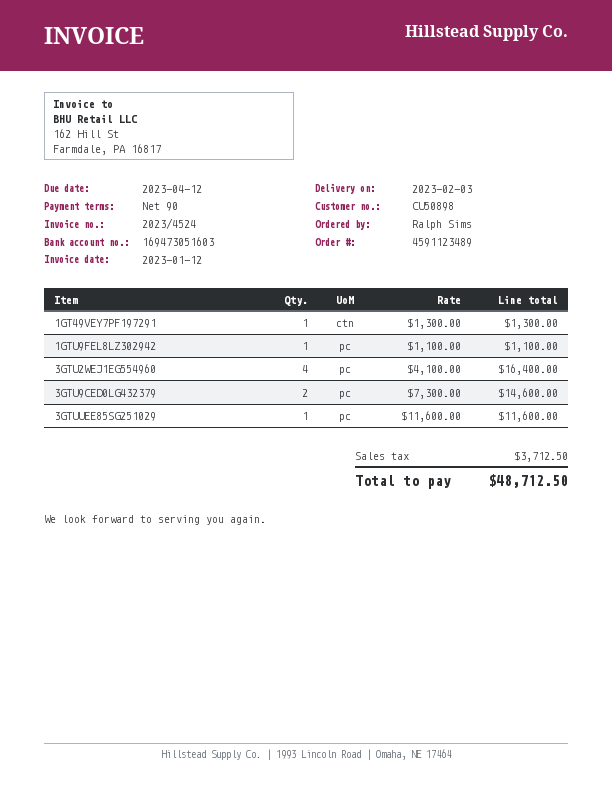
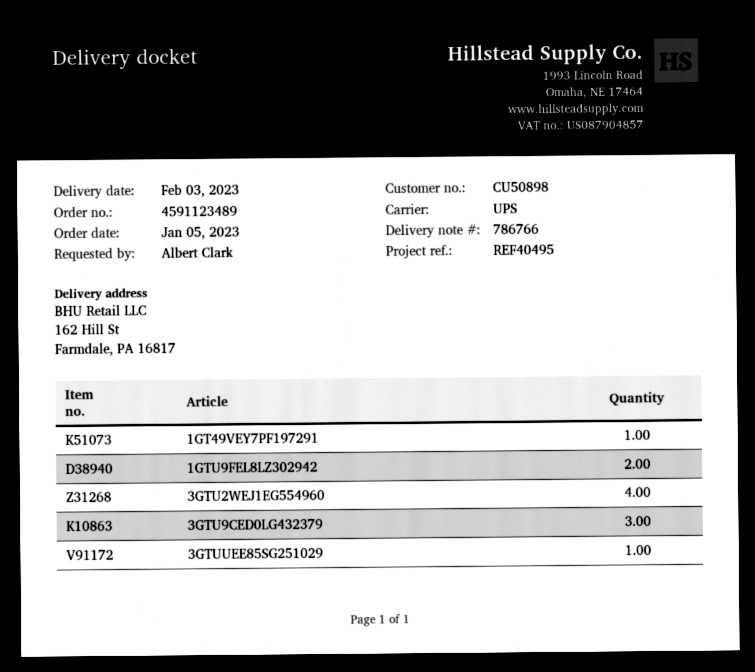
ordered by: Ralph Sims -> Albert Clark
1GTU9FEL8LZ302942: 1 -> 2
3GTU9CED0LG432379: 2 -> 3

